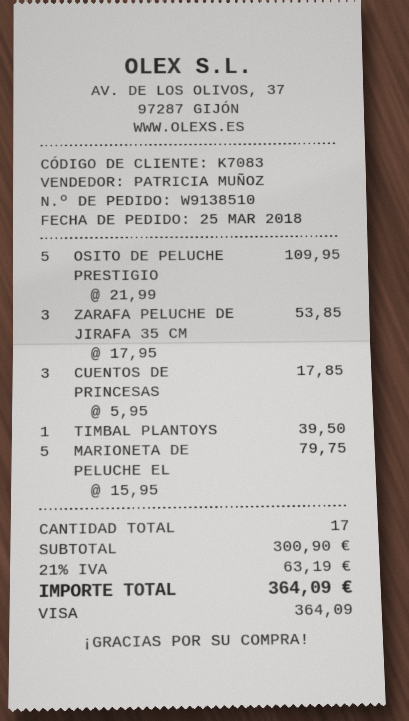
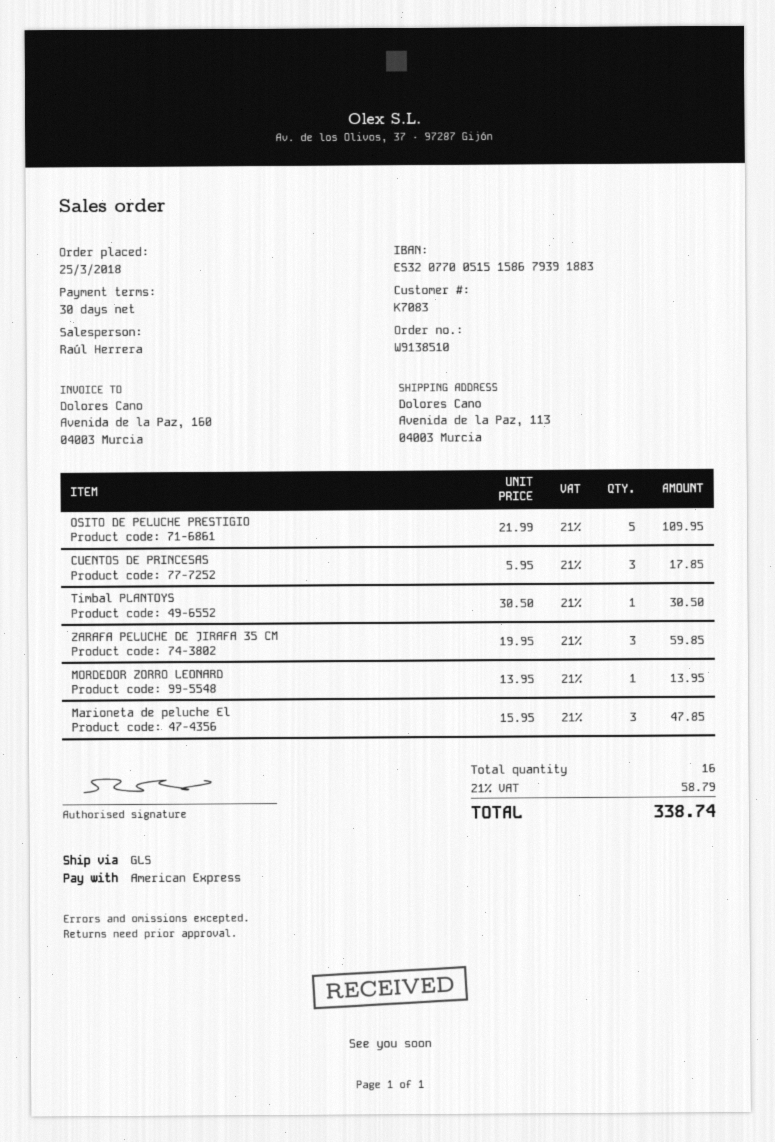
sales rep: PATRICIA MUÑOZ -> Raúl Herrera
payment method: Visa -> American Express
ZARAFA PELUCHE DE JIRAFA 35 CM: 3 x 17.95 = 53.85 -> 3 x 19.95 = 59.85
TIMBAL PLANTOYS: 1 x 39.50 = 39.50 -> 1 x 30.50 = 30.50
MARIONETA DE PELUCHE EL: 5 x 15.95 = 79.75 -> 3 x 15.95 = 47.85
MORDEDOR ZORRO LEONARD: none -> 1 x 13.95 = 13.95
total quantity: 17 -> 16
tax: 21% = 63.19 -> 21% = 58.79
total: 364.09 -> 338.74

